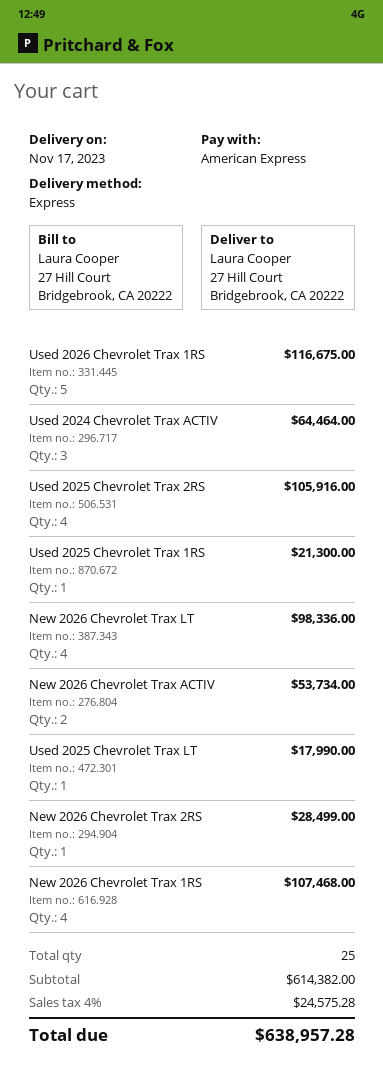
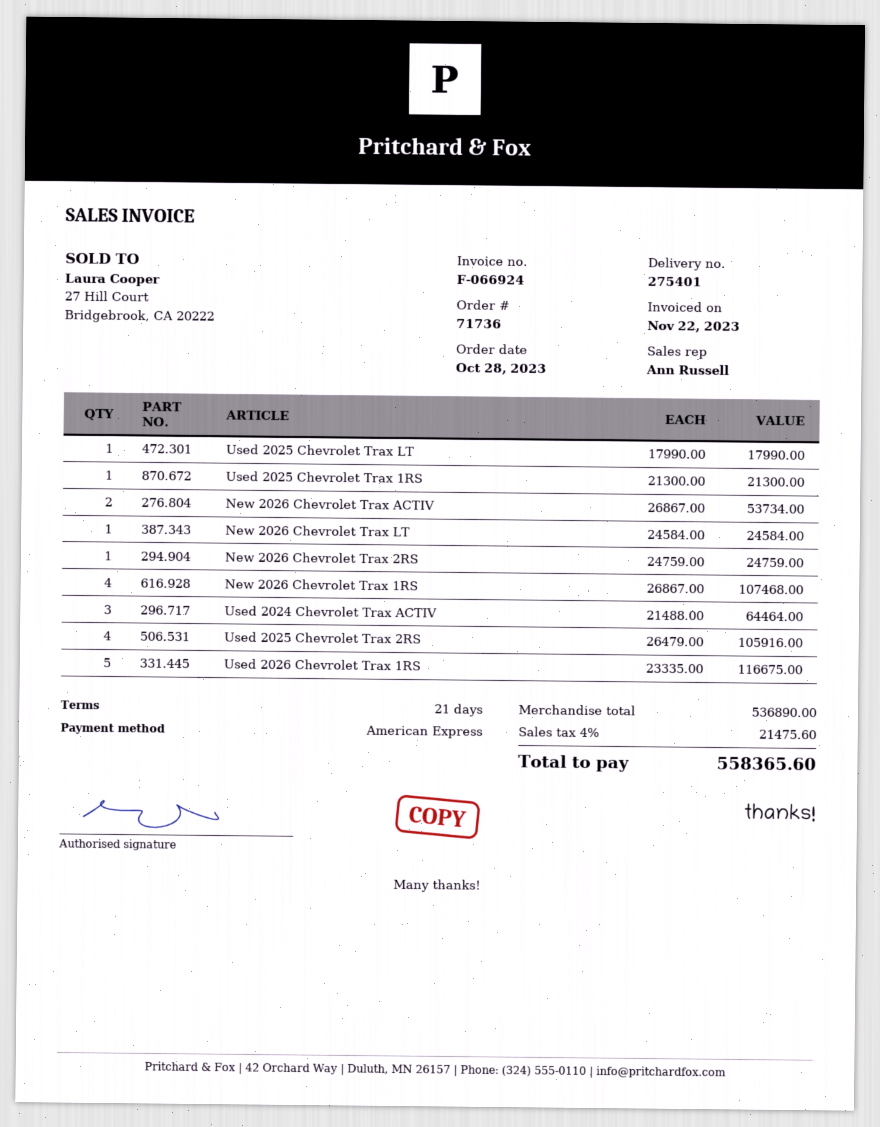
New 2026 Chevrolet Trax LT: 4 for 98336.00 -> 1 for 24584.00
New 2026 Chevrolet Trax 2RS: 1 for 28499.00 -> 1 for 24759.00
subtotal: 614382.00 -> 536890.00
tax: 4% = 24575.28 -> 4% = 21475.60
total: 638957.28 -> 558365.60

